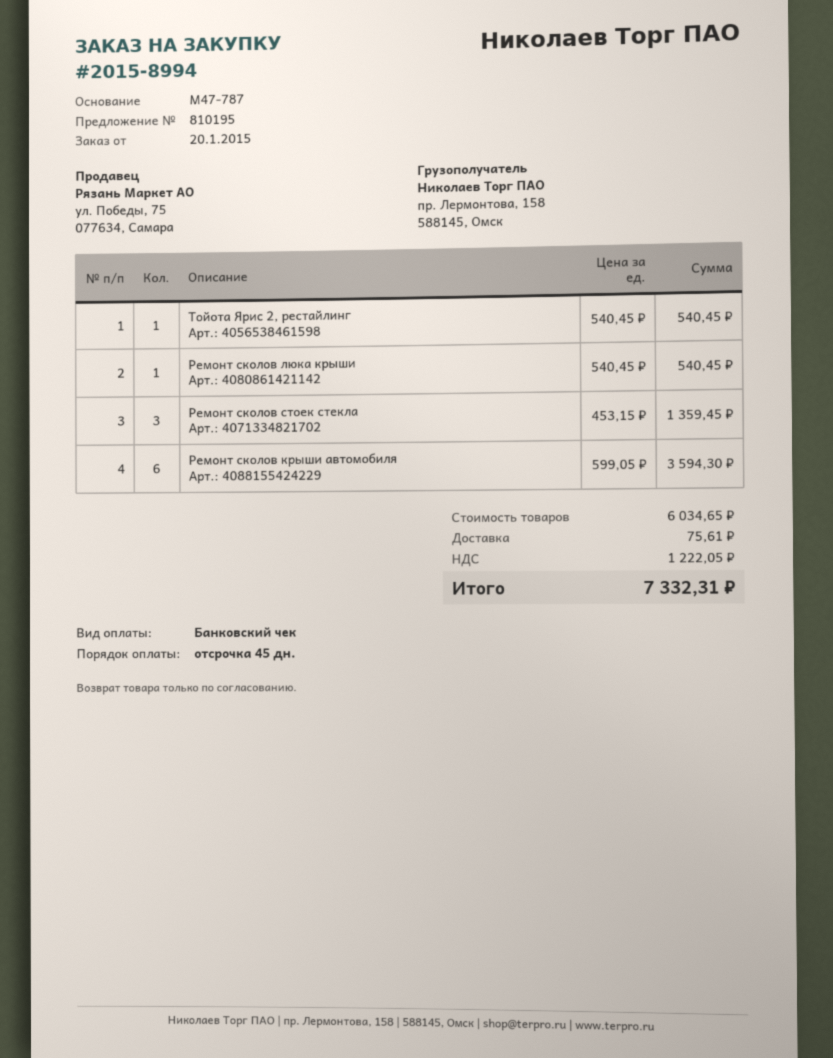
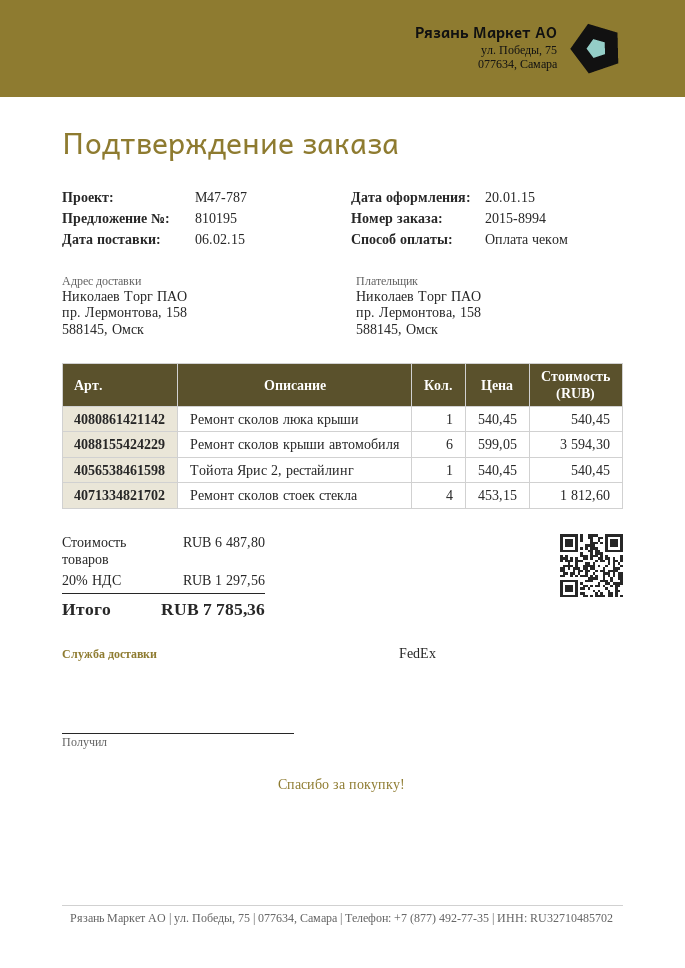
Ремонт сколов стоек стекла: 3 x 453.15 = 1359.45 -> 4 x 453.15 = 1812.60
subtotal: 6034.65 -> 6487.80
shipping: 75.61 -> none
tax: 1222.05 -> 1297.56
total: 7332.31 -> 7785.36

